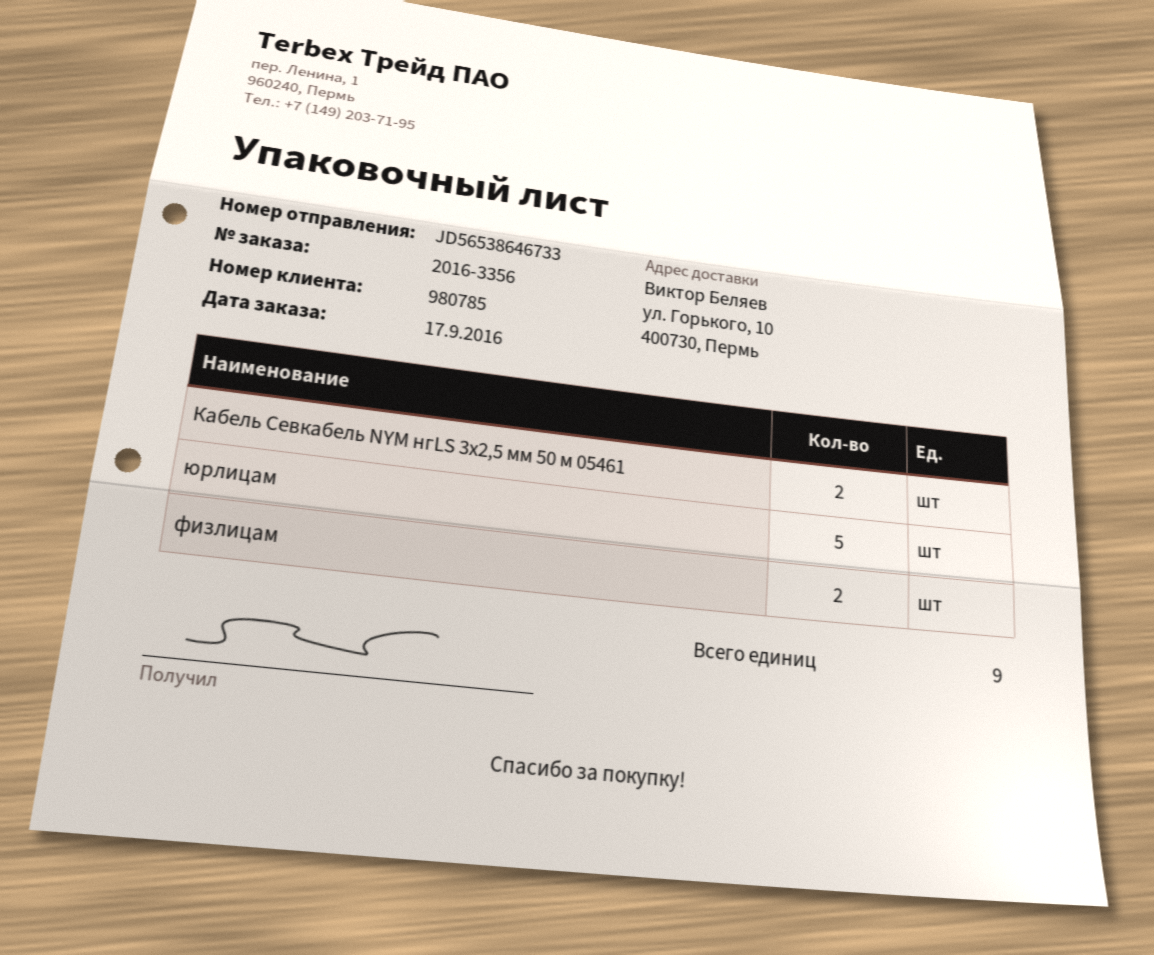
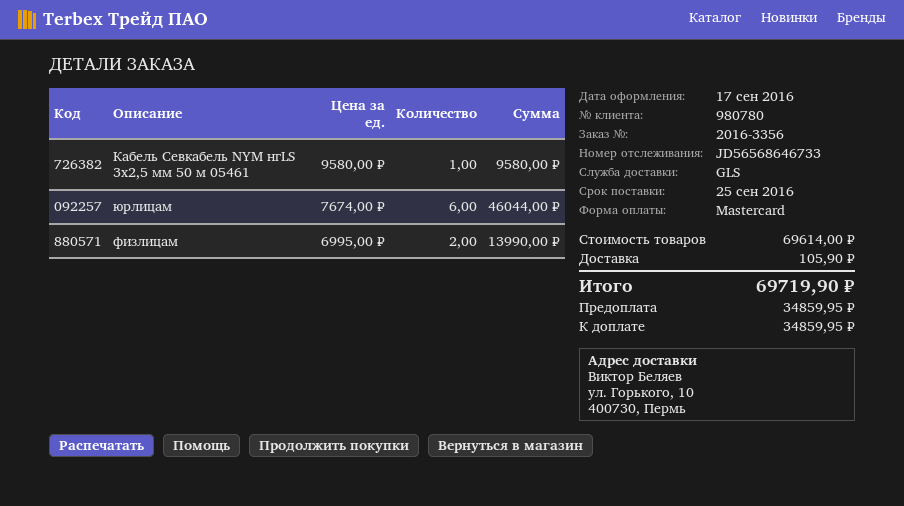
customer number: 980785 -> 980780
tracking number: JD56538646733 -> JD56568646733
Кабель Севкабель NYM нгLS 3х2,5 мм 50 м 05461: 2 -> 1
юрлицам: 5 -> 6

